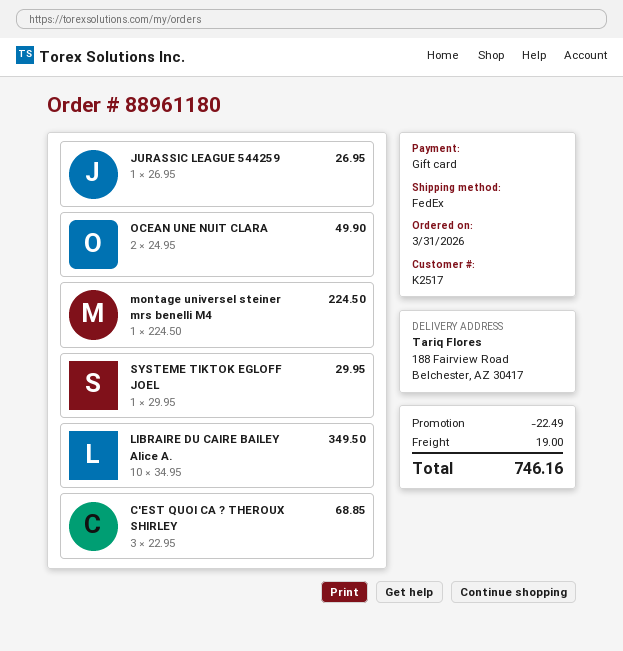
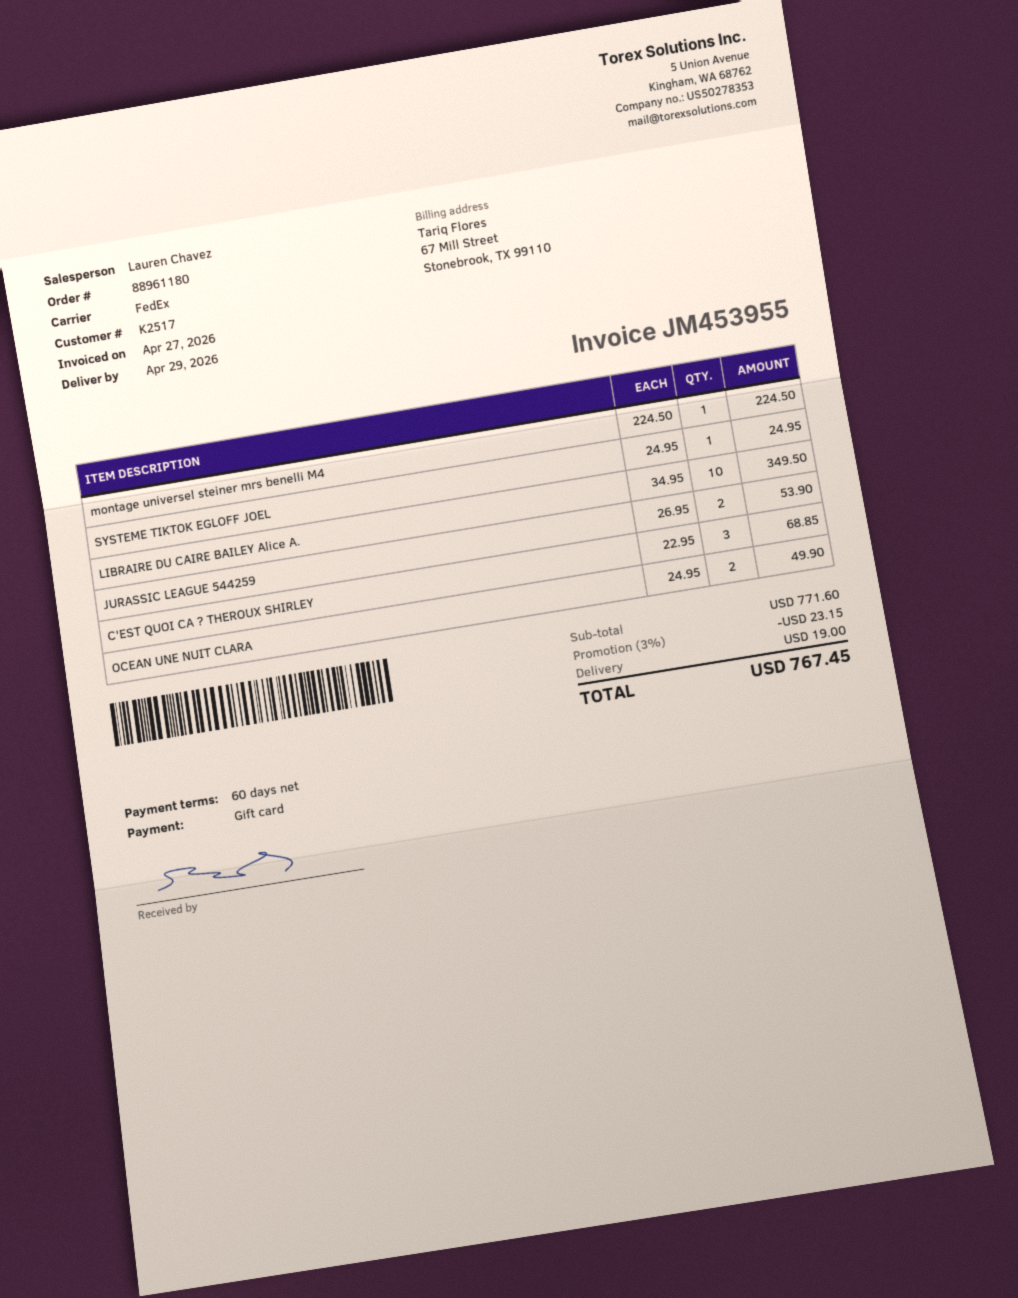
JURASSIC LEAGUE 544259: 1 x 26.95 = 26.95 -> 2 x 26.95 = 53.90
SYSTEME TIKTOK EGLOFF JOEL: 1 x 29.95 = 29.95 -> 1 x 24.95 = 24.95
discount: 22.49 -> 23.15
total: 746.16 -> 767.45

